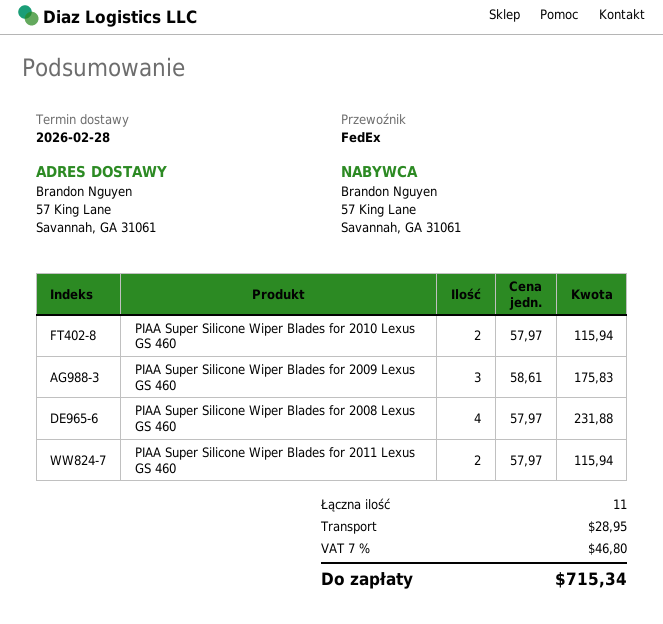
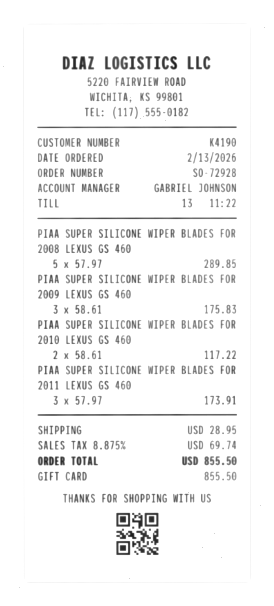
PIAA Super Silicone Wiper Blades for 2010 Lexus GS 460: 2 x 57.97 = 115.94 -> 2 x 58.61 = 117.22
PIAA Super Silicone Wiper Blades for 2008 Lexus GS 460: 4 x 57.97 = 231.88 -> 5 x 57.97 = 289.85
PIAA Super Silicone Wiper Blades for 2011 Lexus GS 460: 2 x 57.97 = 115.94 -> 3 x 57.97 = 173.91
tax: 7% = 46.80 -> 8.875% = 69.74
total: 715.34 -> 855.50

